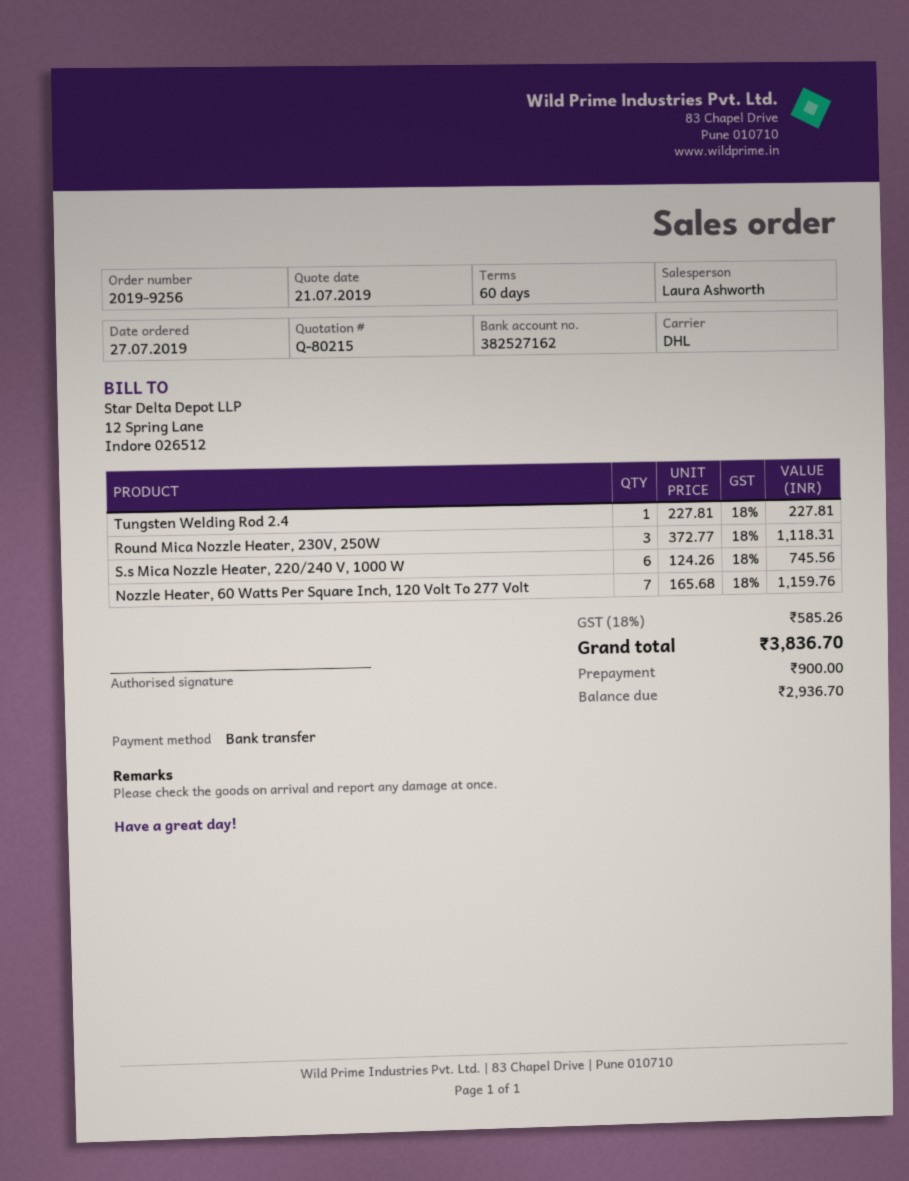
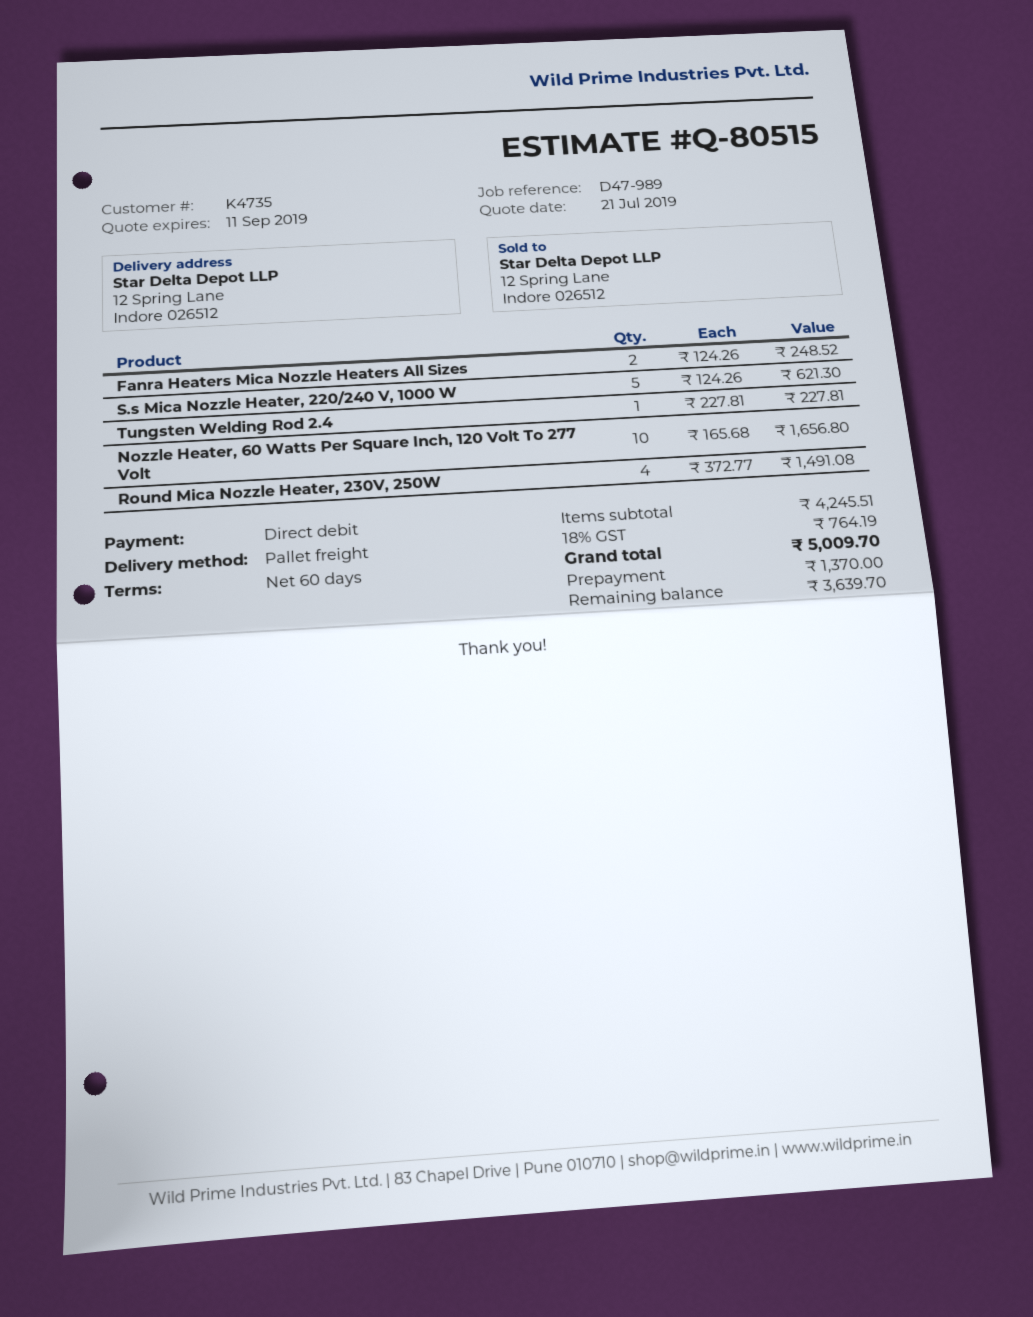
quote number: Q-80215 -> Q-80515
payment method: bank transfer -> direct debit
shipping method: DHL -> pallet freight
Round Mica Nozzle Heater, 230V, 250W: 3 x 372.77 = 1118.31 -> 4 x 372.77 = 1491.08
S.s Mica Nozzle Heater, 220/240 V, 1000 W: 6 x 124.26 = 745.56 -> 5 x 124.26 = 621.30
Nozzle Heater, 60 Watts Per Square Inch, 120 Volt To 277 Volt: 7 x 165.68 = 1159.76 -> 10 x 165.68 = 1656.80
Fanra Heaters Mica Nozzle Heaters All Sizes: none -> 2 x 124.26 = 248.52
tax: 18% = 585.26 -> 18% = 764.19
total: 3836.70 -> 5009.70
deposit: 900.00 -> 1370.00
balance: 2936.70 -> 3639.70

